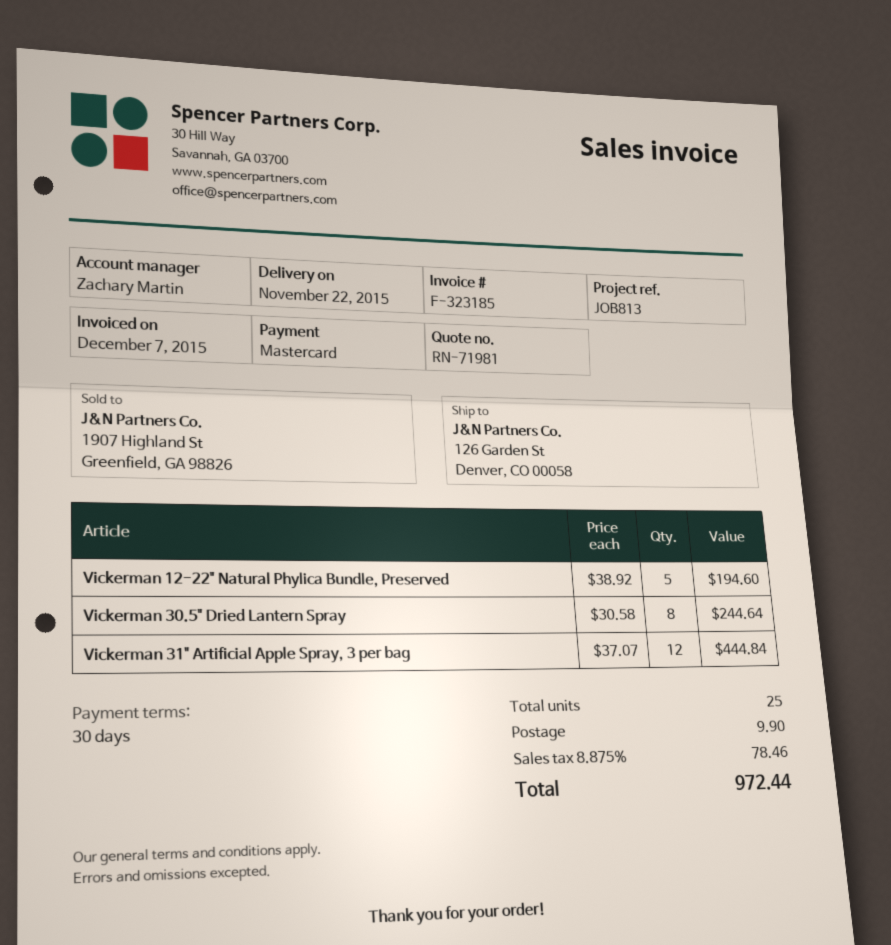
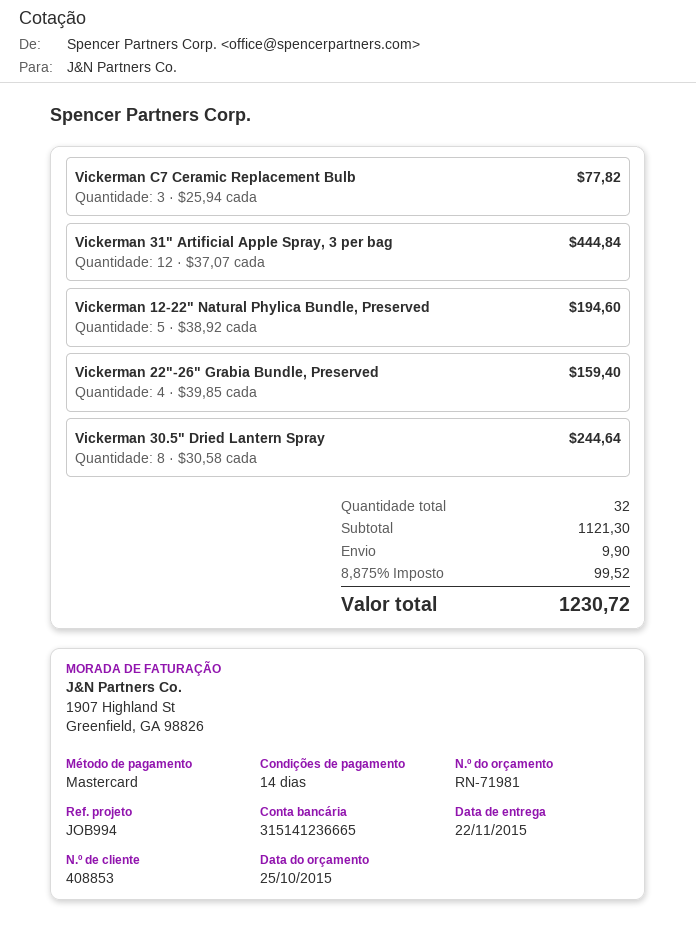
payment terms: 30 days -> 14 days
reference: JOB813 -> JOB994
Vickerman C7 Ceramic Replacement Bulb: none -> 3 x 25.94 = 77.82
Vickerman 22"-26" Grabia Bundle, Preserved: none -> 4 x 39.85 = 159.40
total quantity: 25 -> 32
tax: 8.875% = 78.46 -> 8.875% = 99.52
total: 972.44 -> 1230.72

